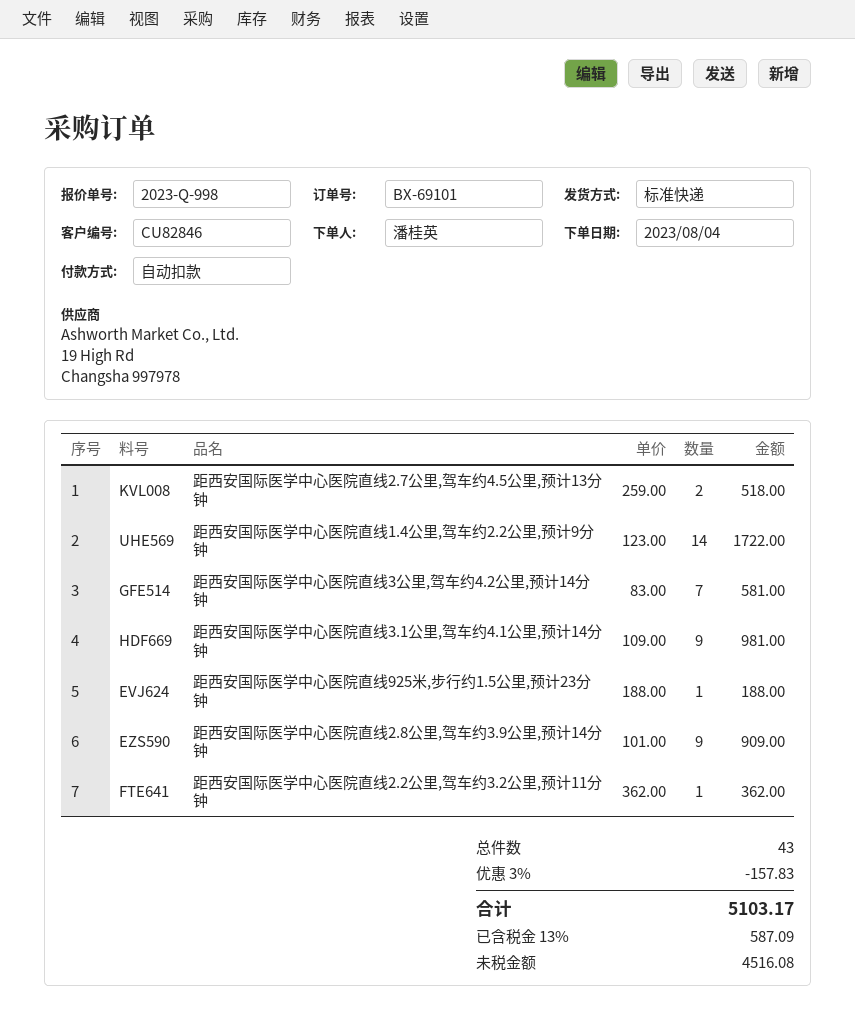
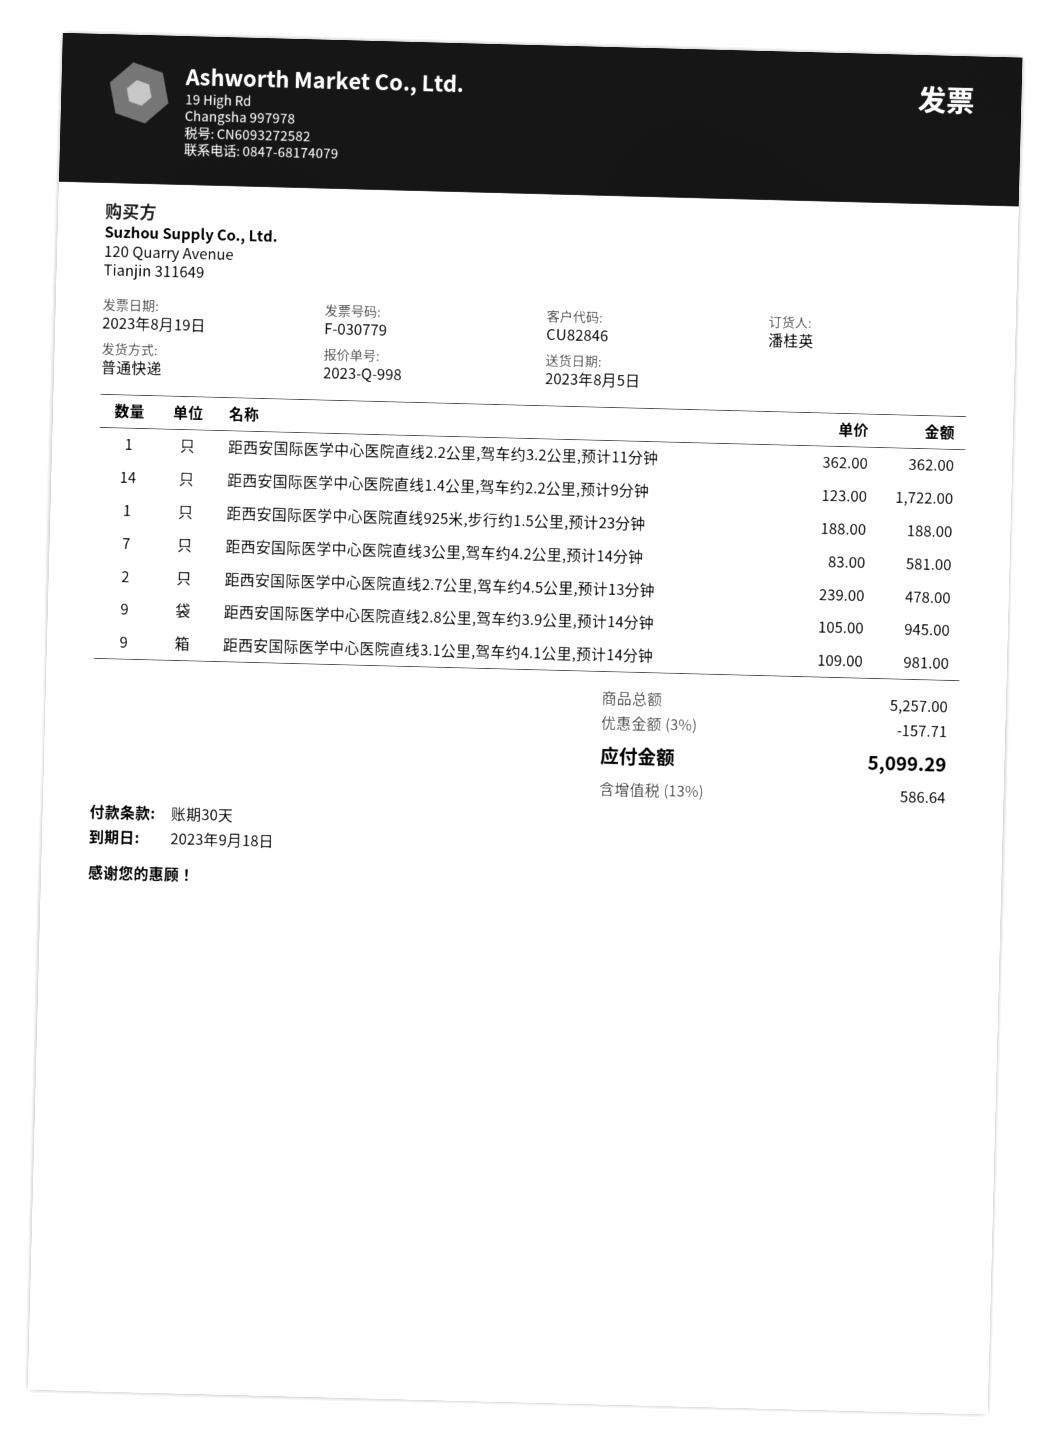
距西安国际医学中心医院直线2.7公里,驾车约4.5公里,预计13分钟: 2 x 259.00 = 518.00 -> 2 x 239.00 = 478.00
距西安国际医学中心医院直线2.8公里,驾车约3.9公里,预计14分钟: 9 x 101.00 = 909.00 -> 9 x 105.00 = 945.00
discount: 3% = 157.83 -> 3% = 157.71
tax: 13% = 587.09 -> 13% = 586.64
total: 5103.17 -> 5099.29

